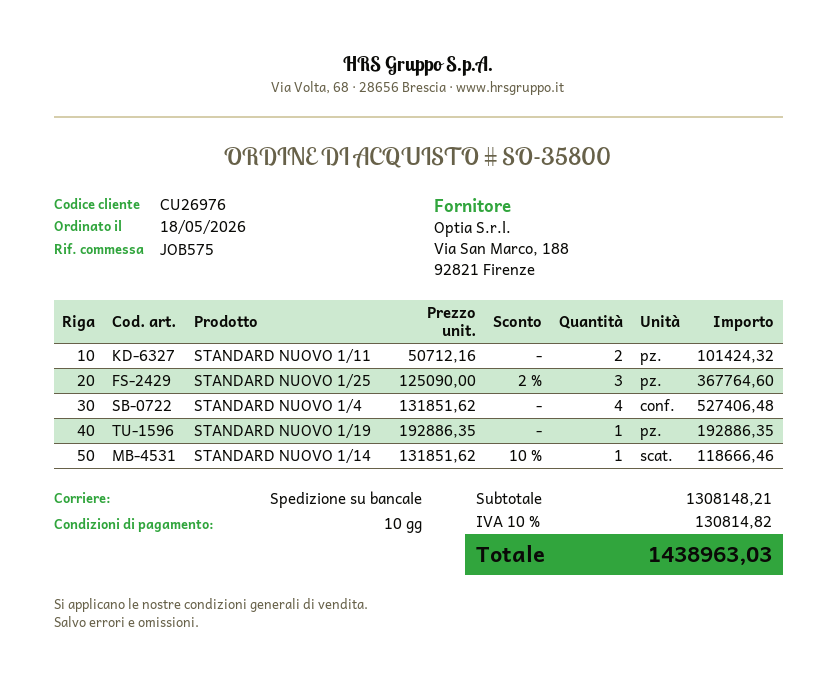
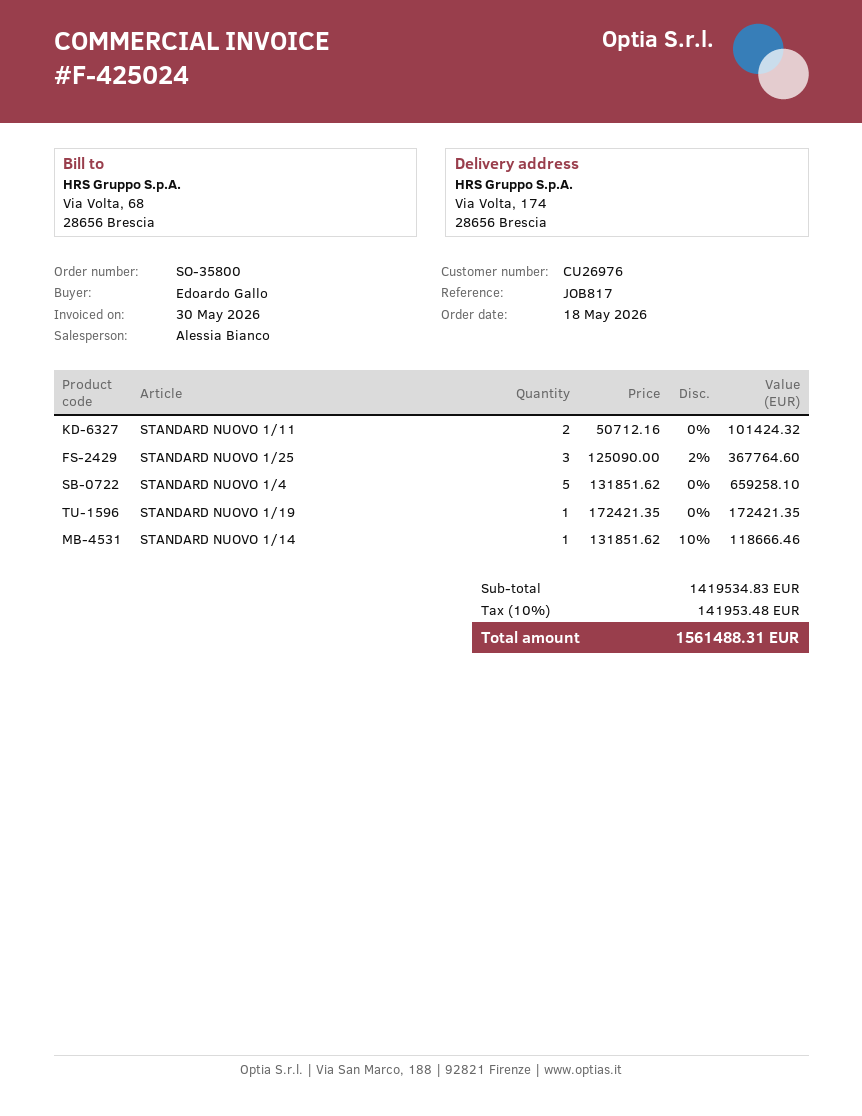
reference: JOB575 -> JOB817
STANDARD NUOVO 1/4: 4 x 131851.62 = 527406.48 -> 5 x 131851.62 = 659258.10
STANDARD NUOVO 1/19: 1 x 192886.35 = 192886.35 -> 1 x 172421.35 = 172421.35
subtotal: 1308148.21 -> 1419534.83
tax: 10% = 130814.82 -> 10% = 141953.48
total: 1438963.03 -> 1561488.31

